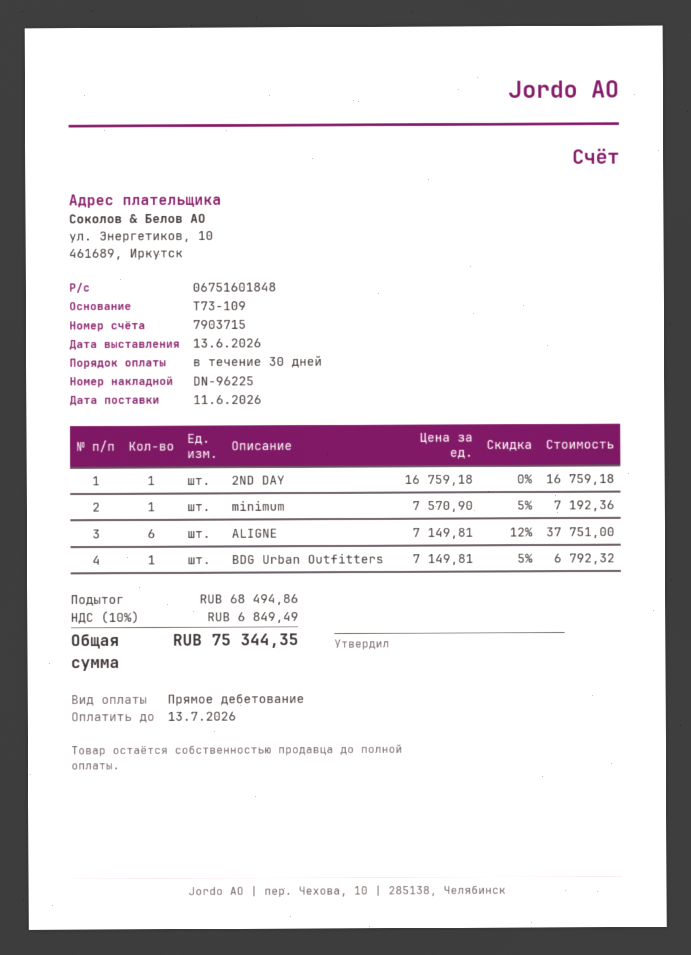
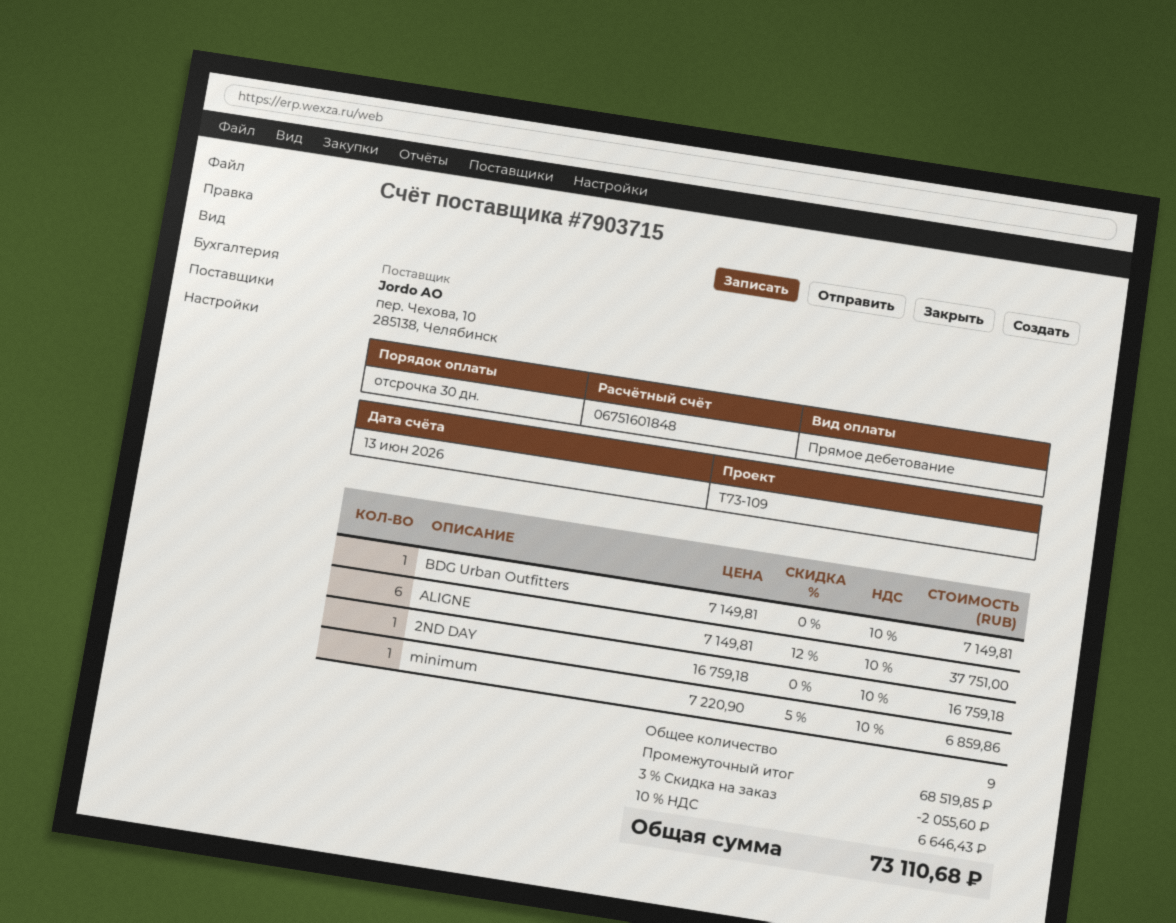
minimum: 1 x 7570.90 - 5% = 7192.36 -> 1 x 7220.90 - 5% = 6859.86
BDG Urban Outfitters: 1 x 7149.81 - 5% = 6792.32 -> 1 x 7149.81 = 7149.81
subtotal: 68494.86 -> 68519.85
discount: none -> 3% = 2055.60
tax: 10% = 6849.49 -> 10% = 6646.43
total: 75344.35 -> 73110.68

